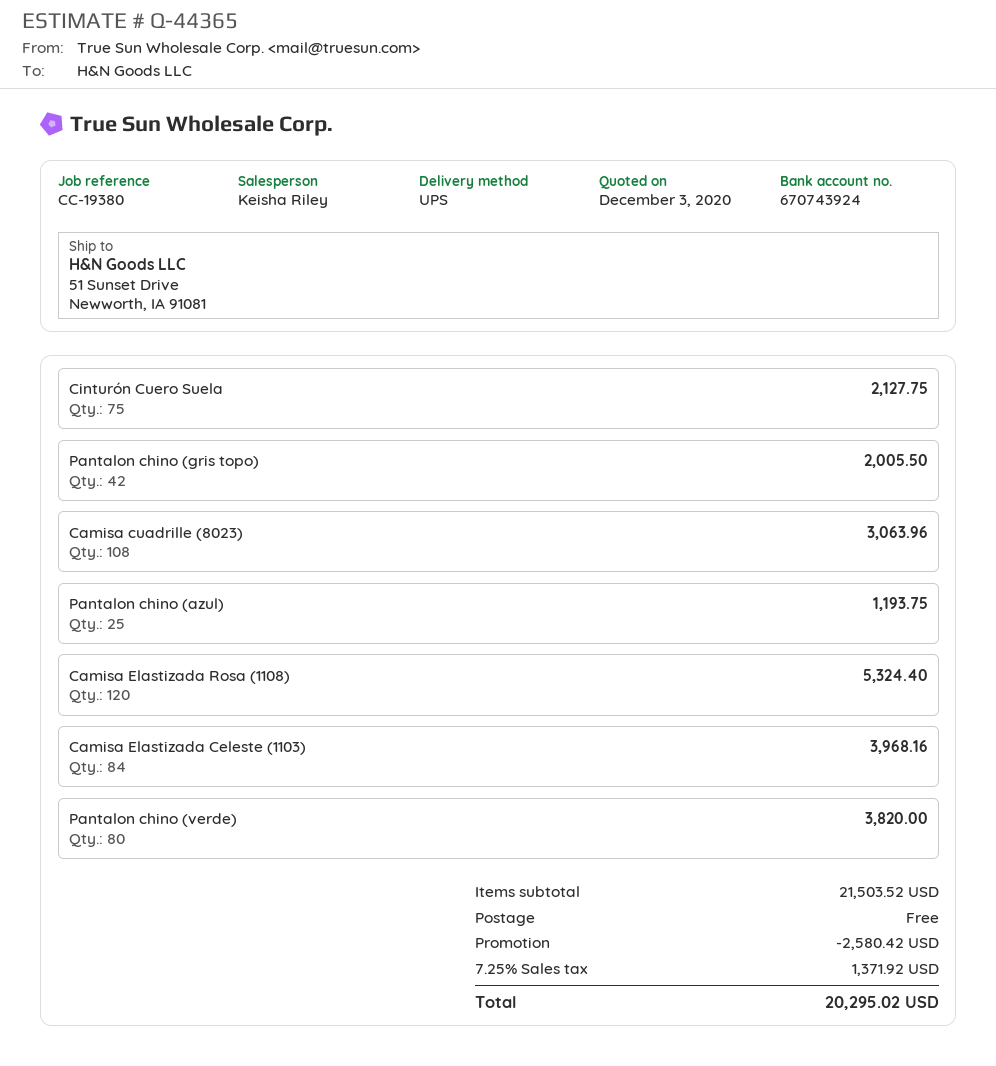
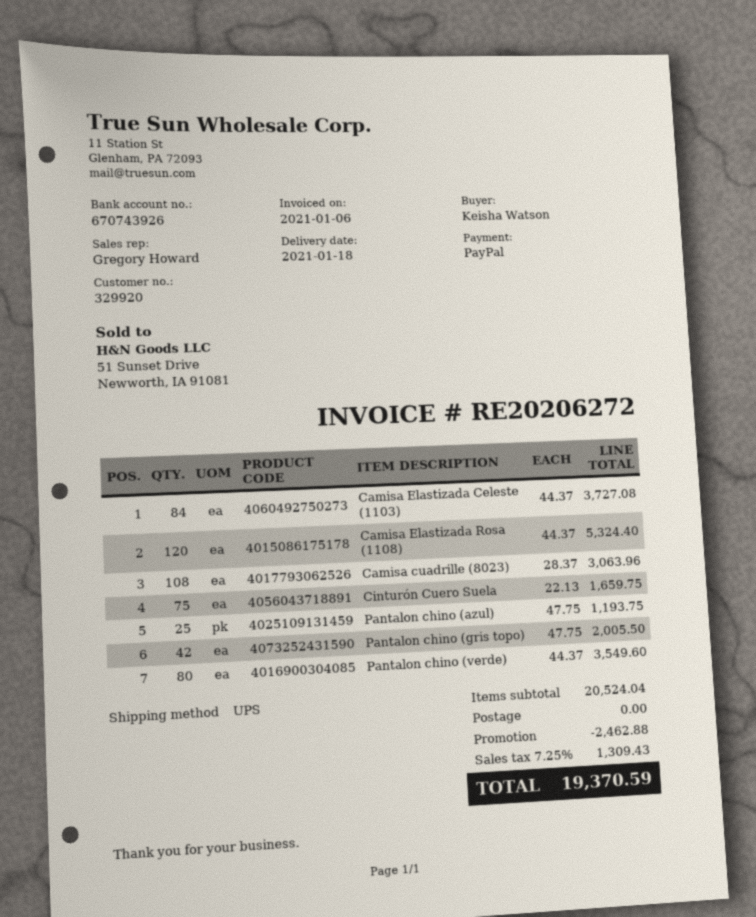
sales rep: Keisha Riley -> Gregory Howard
bank account: 670743924 -> 670743926
Cinturón Cuero Suela: 75 for 2127.75 -> 75 for 1659.75
Camisa Elastizada Celeste (1103): 84 for 3968.16 -> 84 for 3727.08
Pantalon chino (verde): 80 for 3820.00 -> 80 for 3549.60
subtotal: 21503.52 -> 20524.04
discount: 2580.42 -> 2462.88
tax: 7.25% = 1371.92 -> 7.25% = 1309.43
total: 20295.02 -> 19370.59

